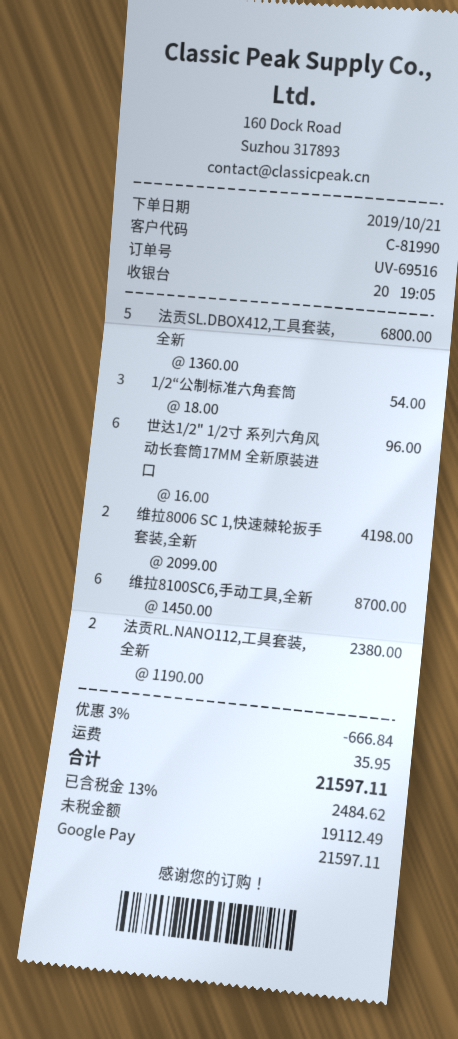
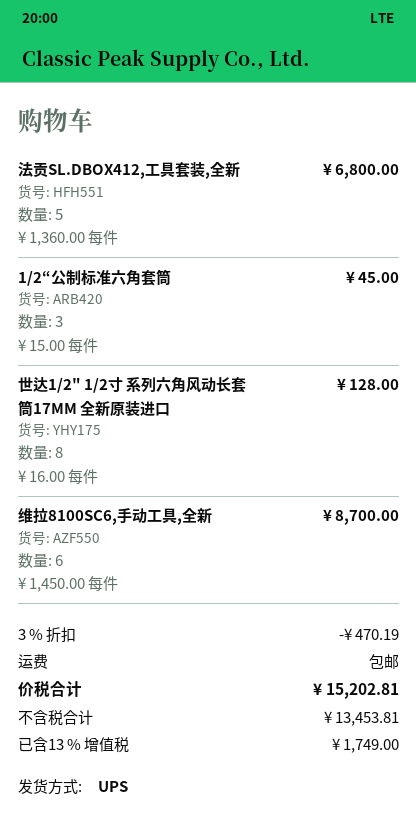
1/2“公制标准六角套筒: 3 x 18.00 = 54.00 -> 3 x 15.00 = 45.00
世达1/2" 1/2寸 系列六角风动长套筒17MM 全新原装进口: 6 x 16.00 = 96.00 -> 8 x 16.00 = 128.00
维拉8006 SC 1,快速棘轮扳手套装,全新: 2 x 2099.00 = 4198.00 -> none
法贡RL.NANO112,工具套装,全新: 2 x 1190.00 = 2380.00 -> none
discount: 3% = 666.84 -> 3% = 470.19
shipping: 35.95 -> 0.00
net: 19112.49 -> 13453.81
tax: 13% = 2484.62 -> 13% = 1749.00
total: 21597.11 -> 15202.81

